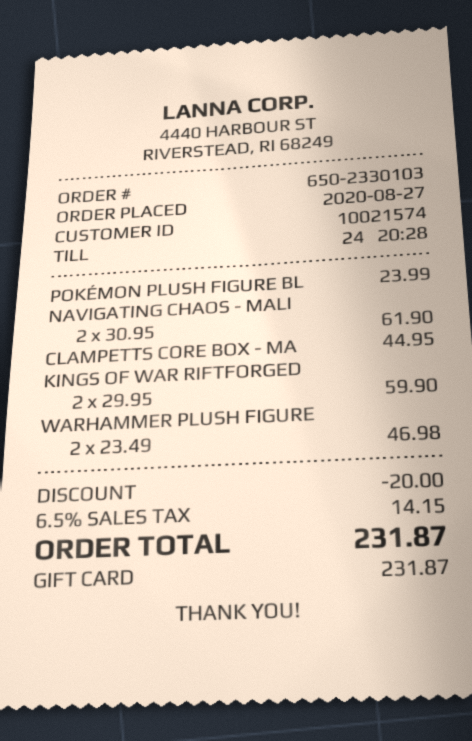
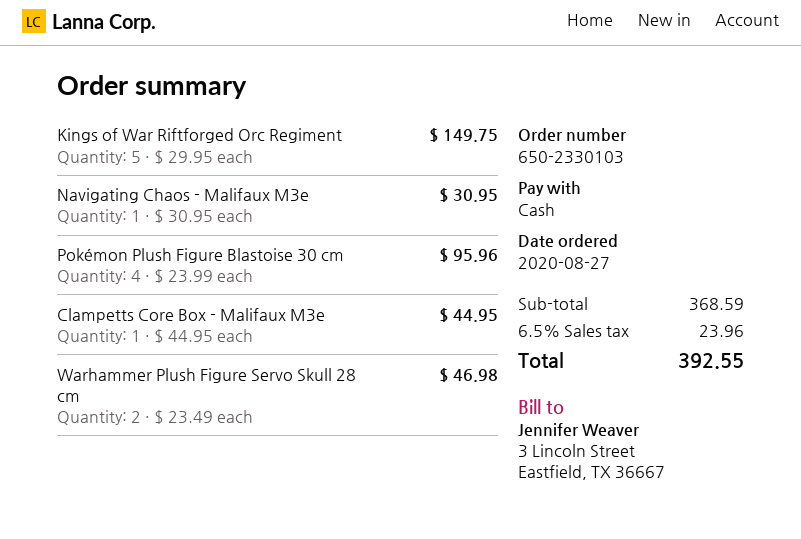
payment method: gift card -> cash
POKÉMON PLUSH FIGURE BL: 1 x 23.99 = 23.99 -> 4 x 23.99 = 95.96
NAVIGATING CHAOS - MALI: 2 x 30.95 = 61.90 -> 1 x 30.95 = 30.95
KINGS OF WAR RIFTFORGED: 2 x 29.95 = 59.90 -> 5 x 29.95 = 149.75
discount: 20.00 -> none
tax: 6.5% = 14.15 -> 6.5% = 23.96
total: 231.87 -> 392.55

